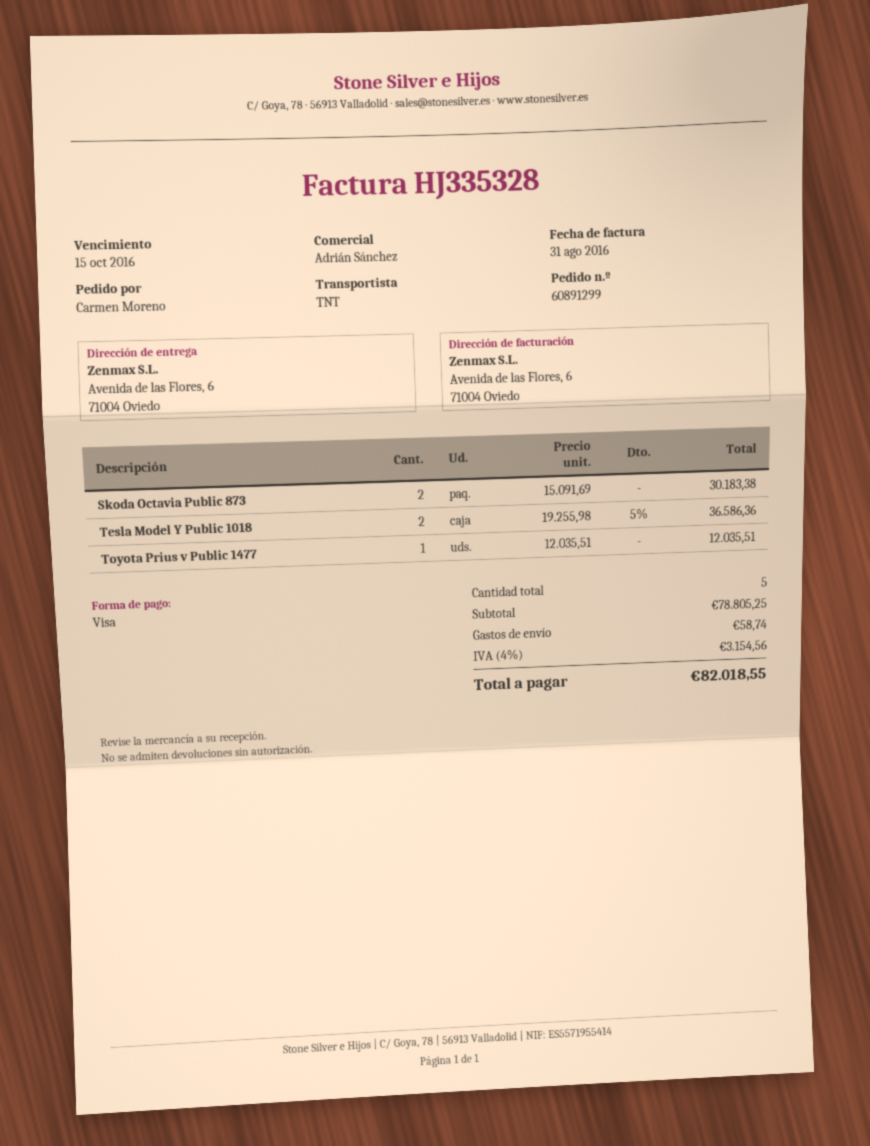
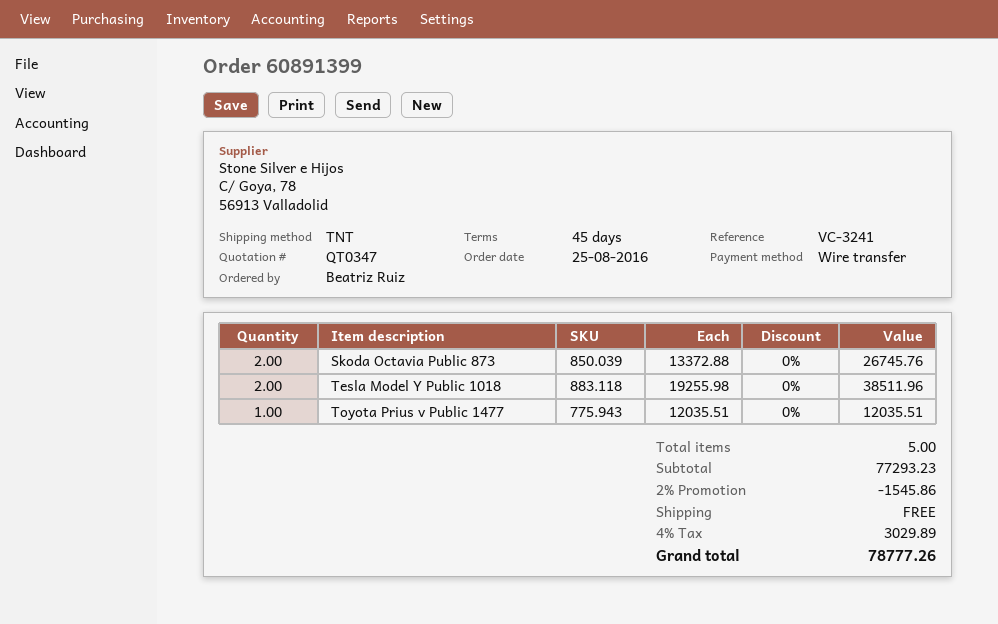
order number: 60891299 -> 60891399
ordered by: Carmen Moreno -> Beatriz Ruiz
payment method: Visa -> bank transfer
Skoda Octavia Public 873: 2 x 15091.69 = 30183.38 -> 2 x 13372.88 = 26745.76
Tesla Model Y Public 1018: 2 x 19255.98 - 5% = 36586.36 -> 2 x 19255.98 = 38511.96
subtotal: 78805.25 -> 77293.23
discount: none -> 2% = 1545.86
shipping: 58.74 -> 0.00
tax: 4% = 3154.56 -> 4% = 3029.89
total: 82018.55 -> 78777.26

